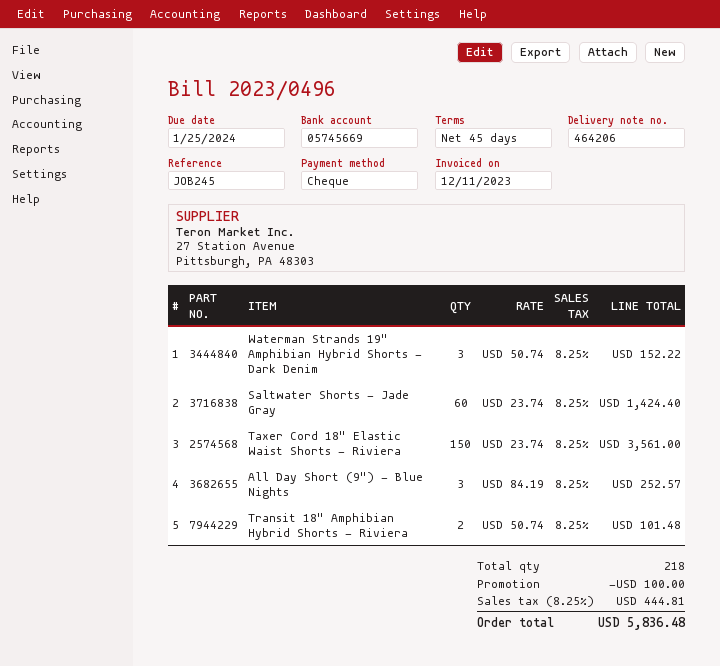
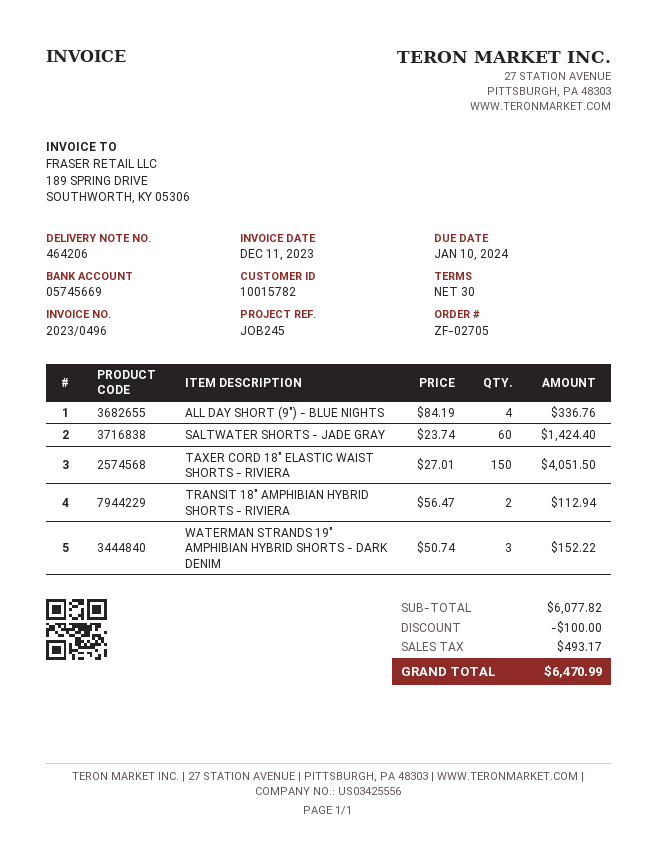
payment terms: 45 days -> 30 days
due date: 2024-01-25 -> 2024-01-10
Taxer Cord 18" Elastic Waist Shorts - Riviera: 150 x 23.74 = 3561.00 -> 150 x 27.01 = 4051.50
All Day Short (9") - Blue Nights: 3 x 84.19 = 252.57 -> 4 x 84.19 = 336.76
Transit 18" Amphibian Hybrid Shorts - Riviera: 2 x 50.74 = 101.48 -> 2 x 56.47 = 112.94
tax: 444.81 -> 493.17
total: 5836.48 -> 6470.99

